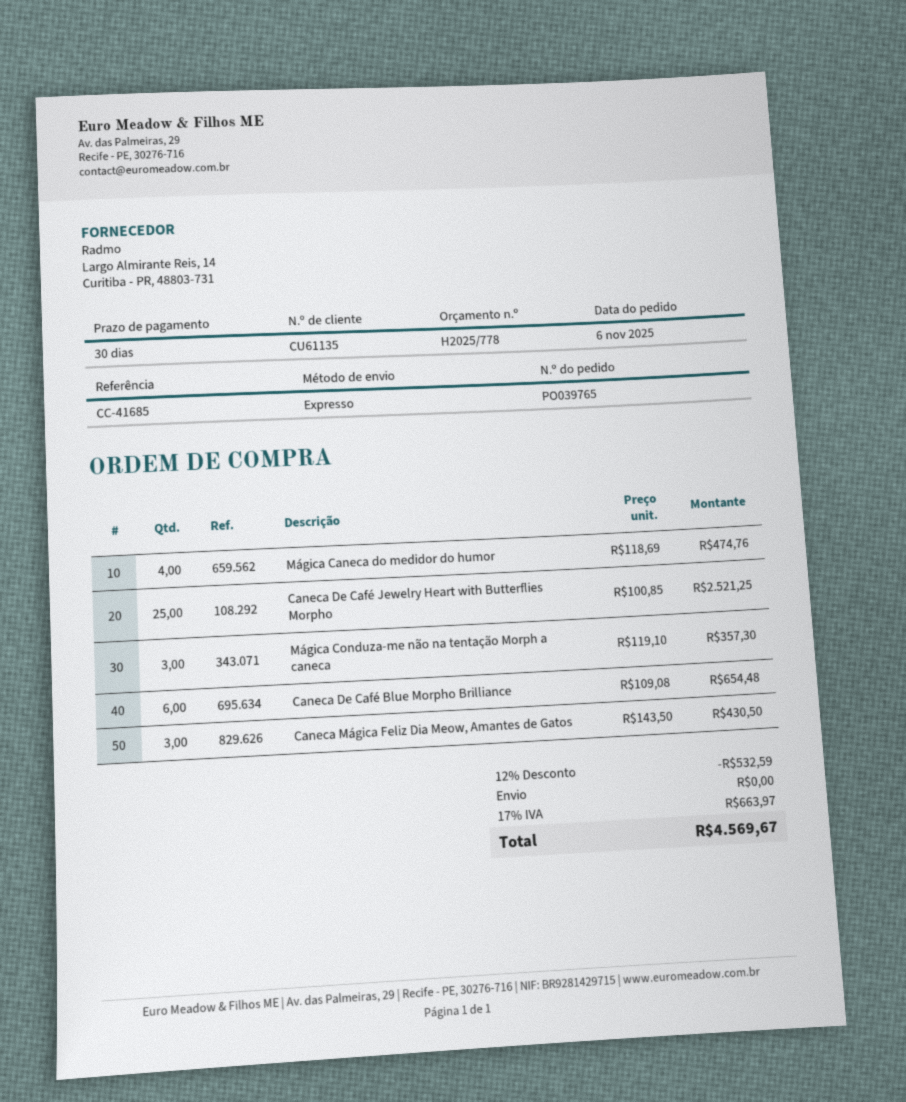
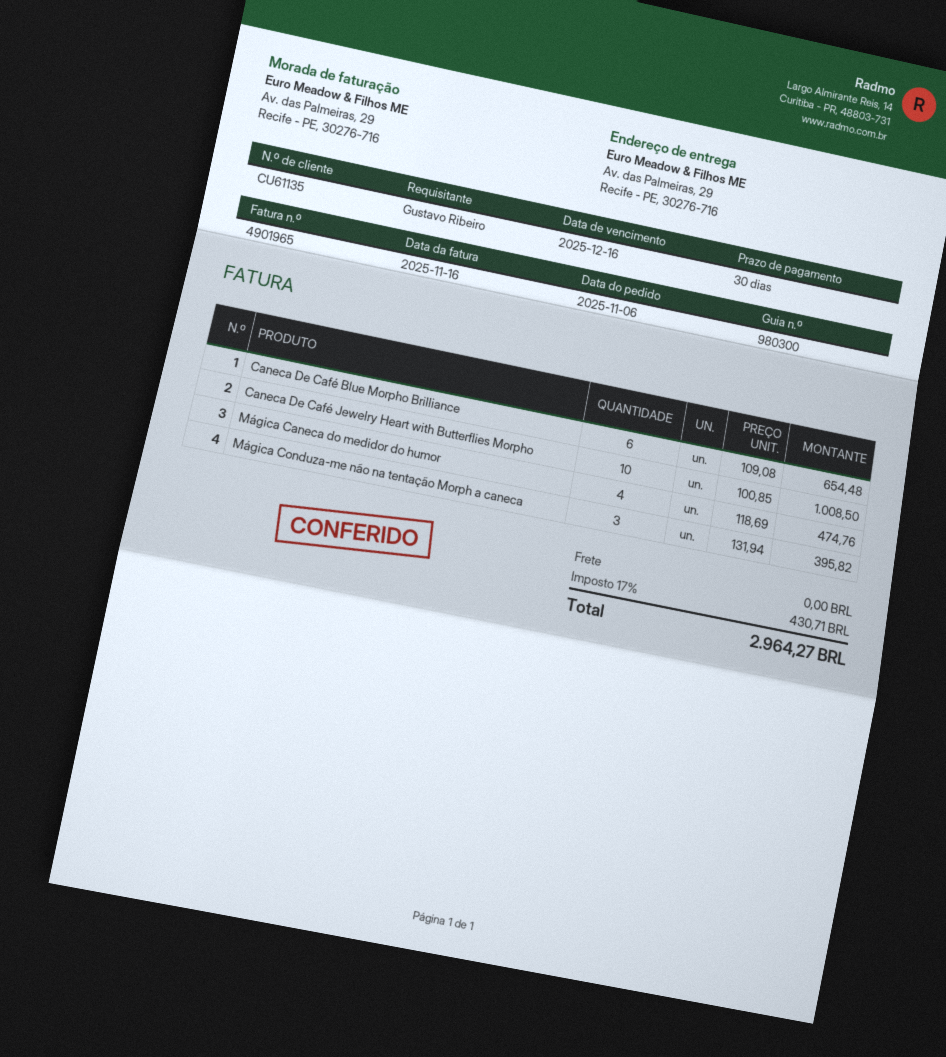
Caneca De Café Jewelry Heart with Butterflies Morpho: 25 x 100.85 = 2521.25 -> 10 x 100.85 = 1008.50
Mágica Conduza-me não na tentação Morph a caneca: 3 x 119.10 = 357.30 -> 3 x 131.94 = 395.82
Caneca Mágica Feliz Dia Meow, Amantes de Gatos: 3 x 143.50 = 430.50 -> none
discount: 12% = 532.59 -> none
tax: 17% = 663.97 -> 17% = 430.71
total: 4569.67 -> 2964.27

